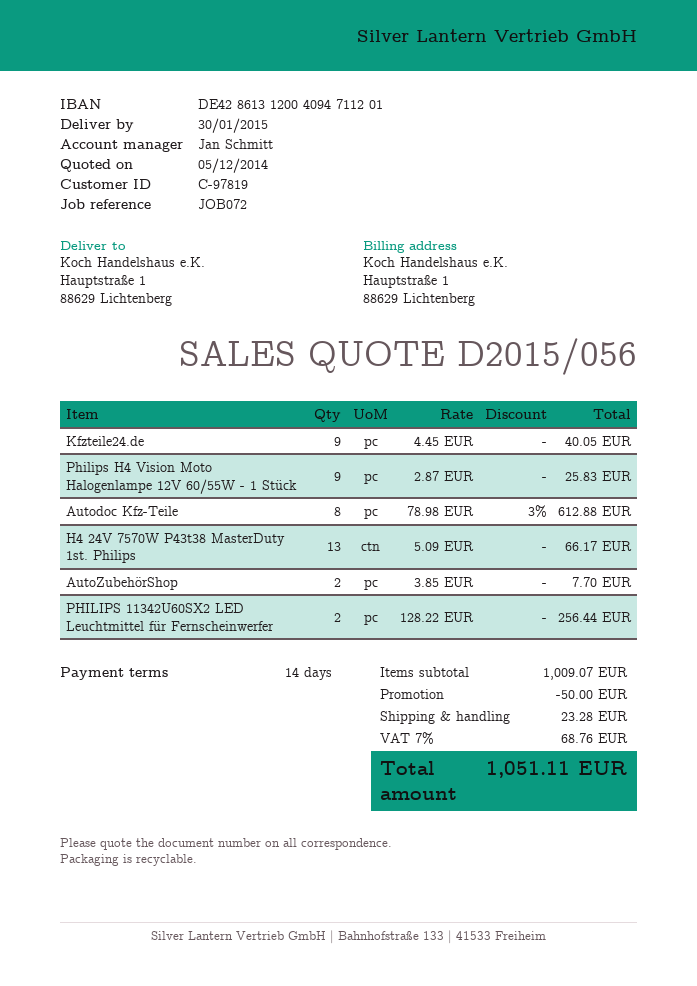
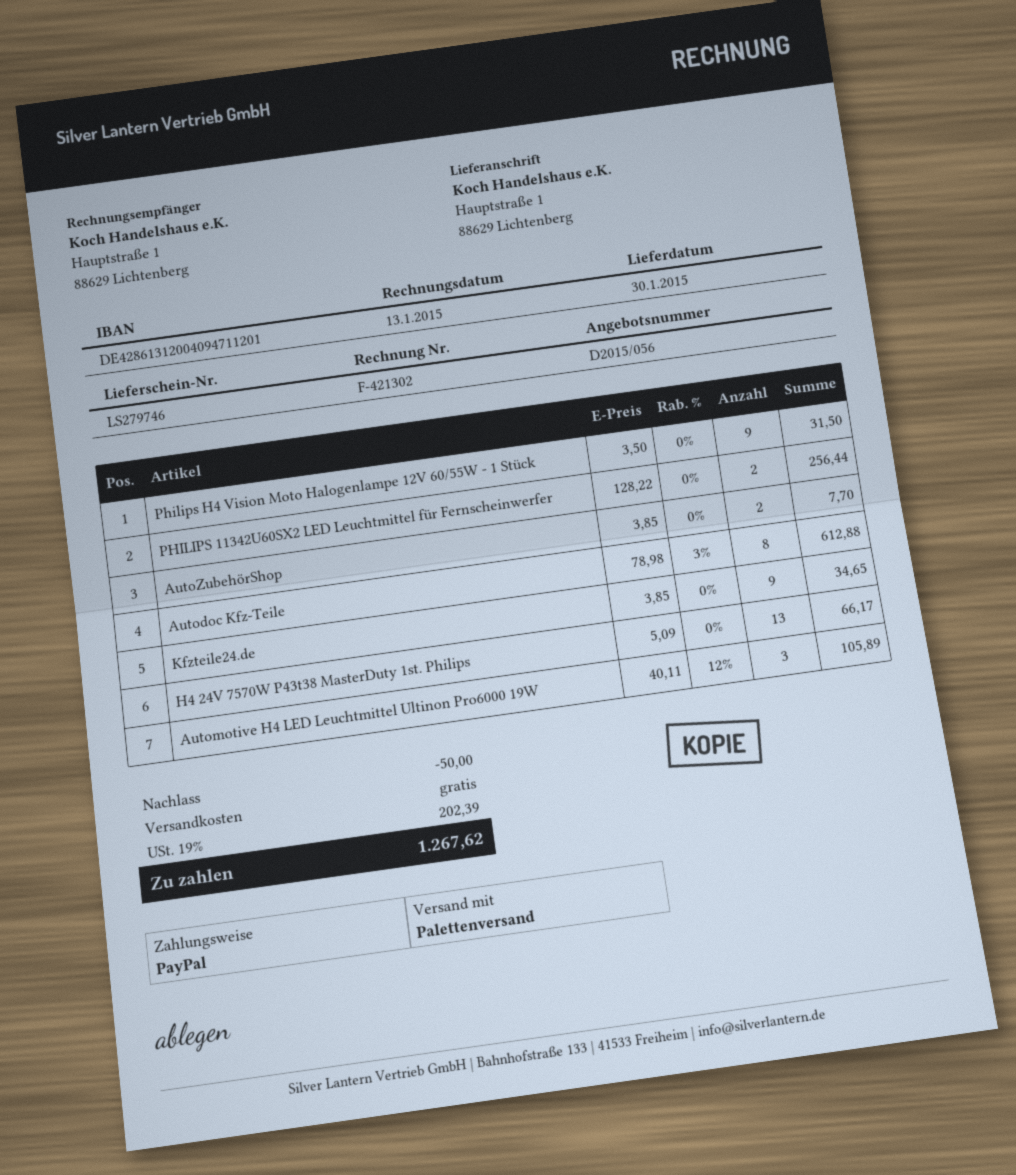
Kfzteile24.de: 9 x 4.45 = 40.05 -> 9 x 3.85 = 34.65
Philips H4 Vision Moto Halogenlampe 12V 60/55W - 1 Stück: 9 x 2.87 = 25.83 -> 9 x 3.50 = 31.50
Automotive H4 LED Leuchtmittel Ultinon Pro6000 19W: none -> 3 x 40.11 - 12% = 105.89
shipping: 23.28 -> 0.00
tax: 7% = 68.76 -> 19% = 202.39
total: 1051.11 -> 1267.62

